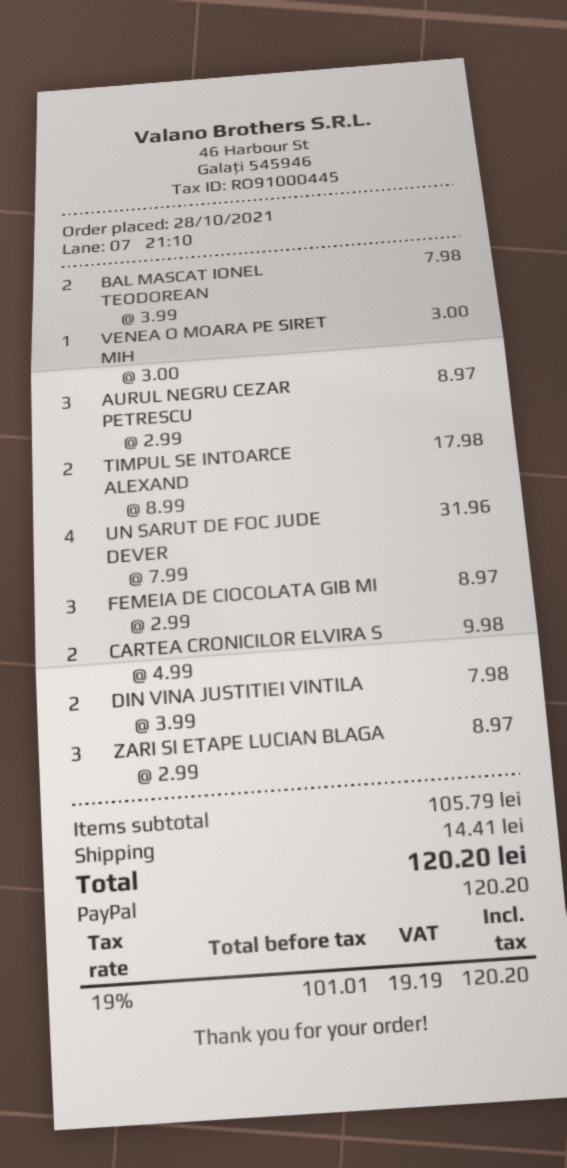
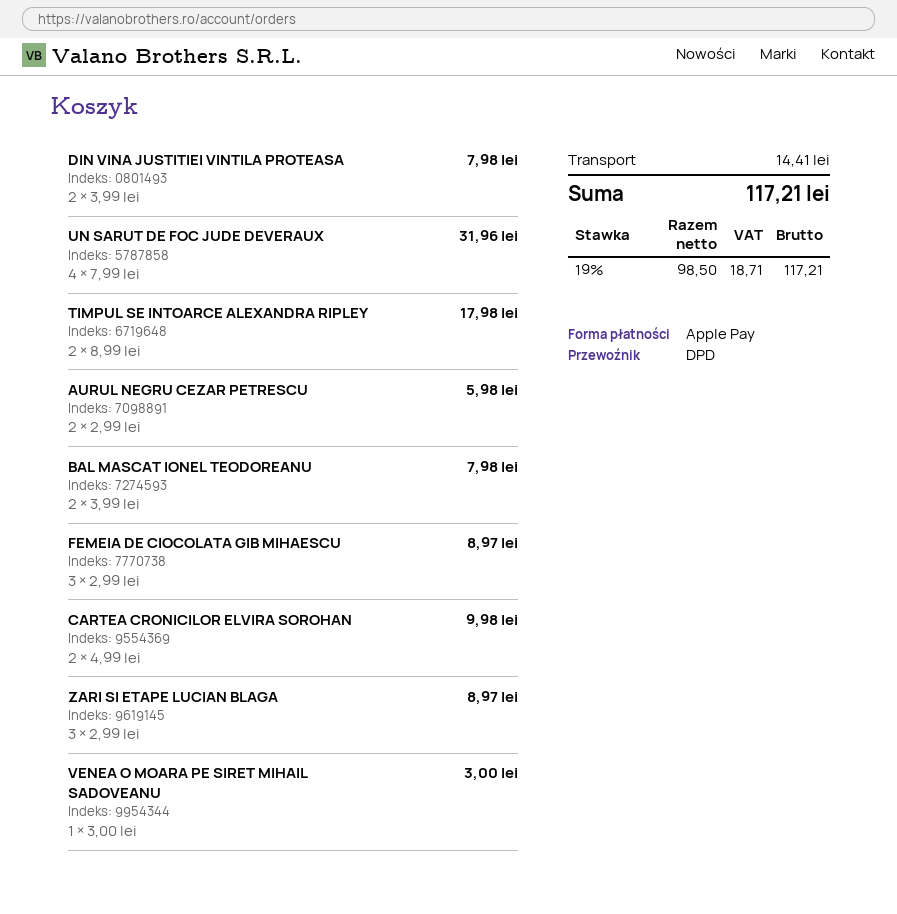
payment method: PayPal -> Apple Pay
AURUL NEGRU CEZAR PETRESCU: 3 x 2.99 = 8.97 -> 2 x 2.99 = 5.98
net: 101.01 -> 98.50
tax: 19% = 19.19 -> 19% = 18.71
total: 120.20 -> 117.21

